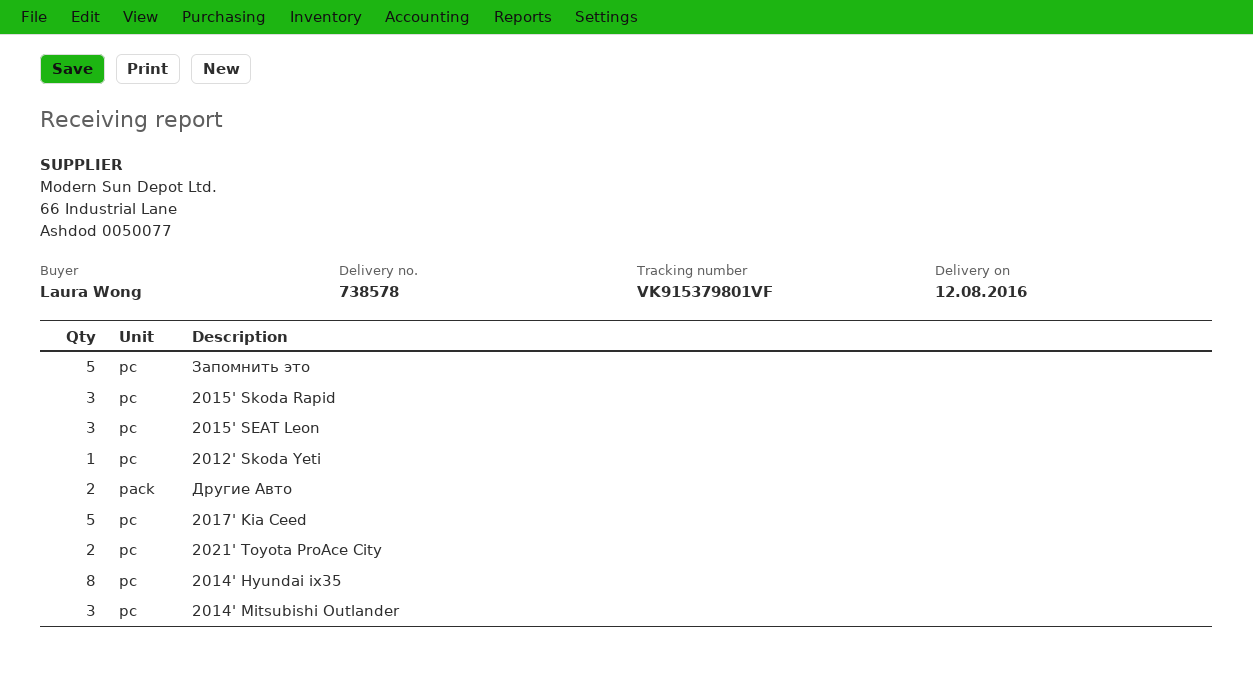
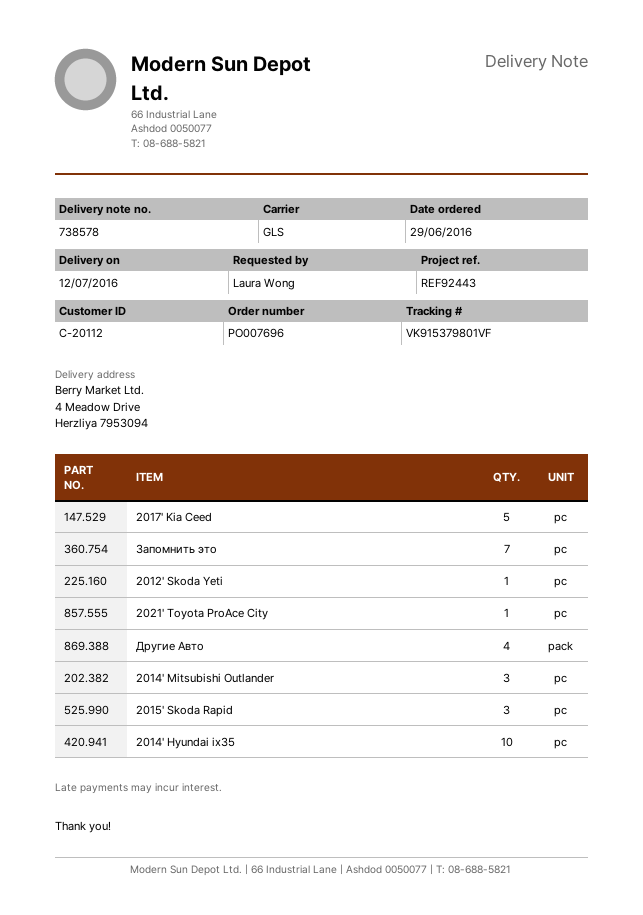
delivery date: 2016-08-12 -> 2016-07-12
Запомнить это: 5 -> 7
2015' SEAT Leon: 3 -> none
Другие Авто: 2 -> 4
2021' Toyota ProAce City: 2 -> 1
2014' Hyundai ix35: 8 -> 10

